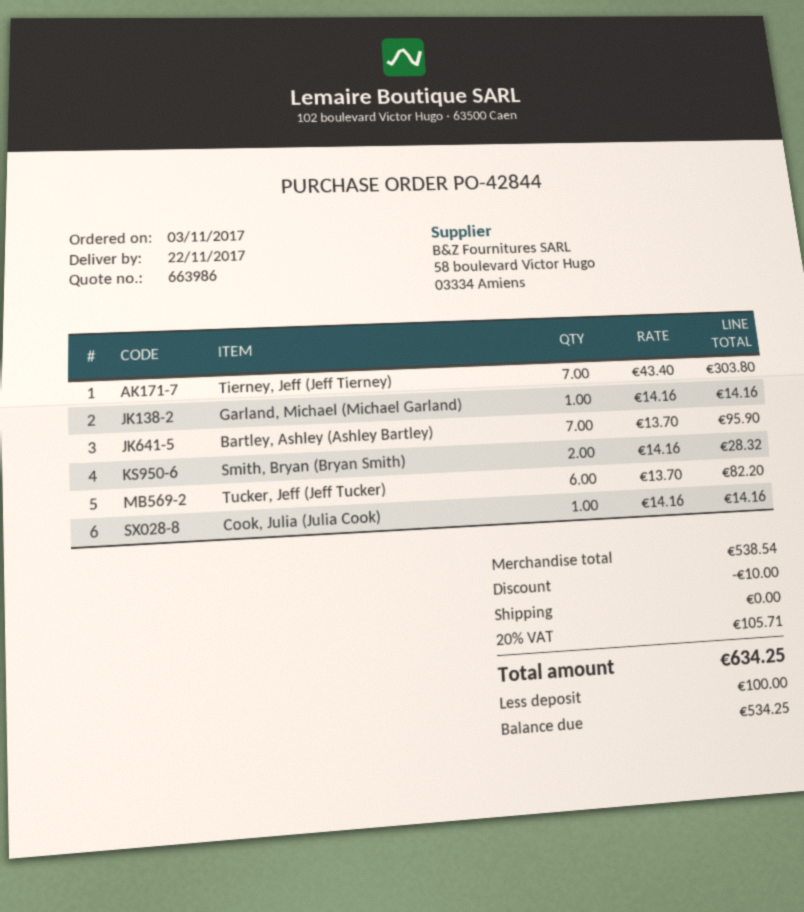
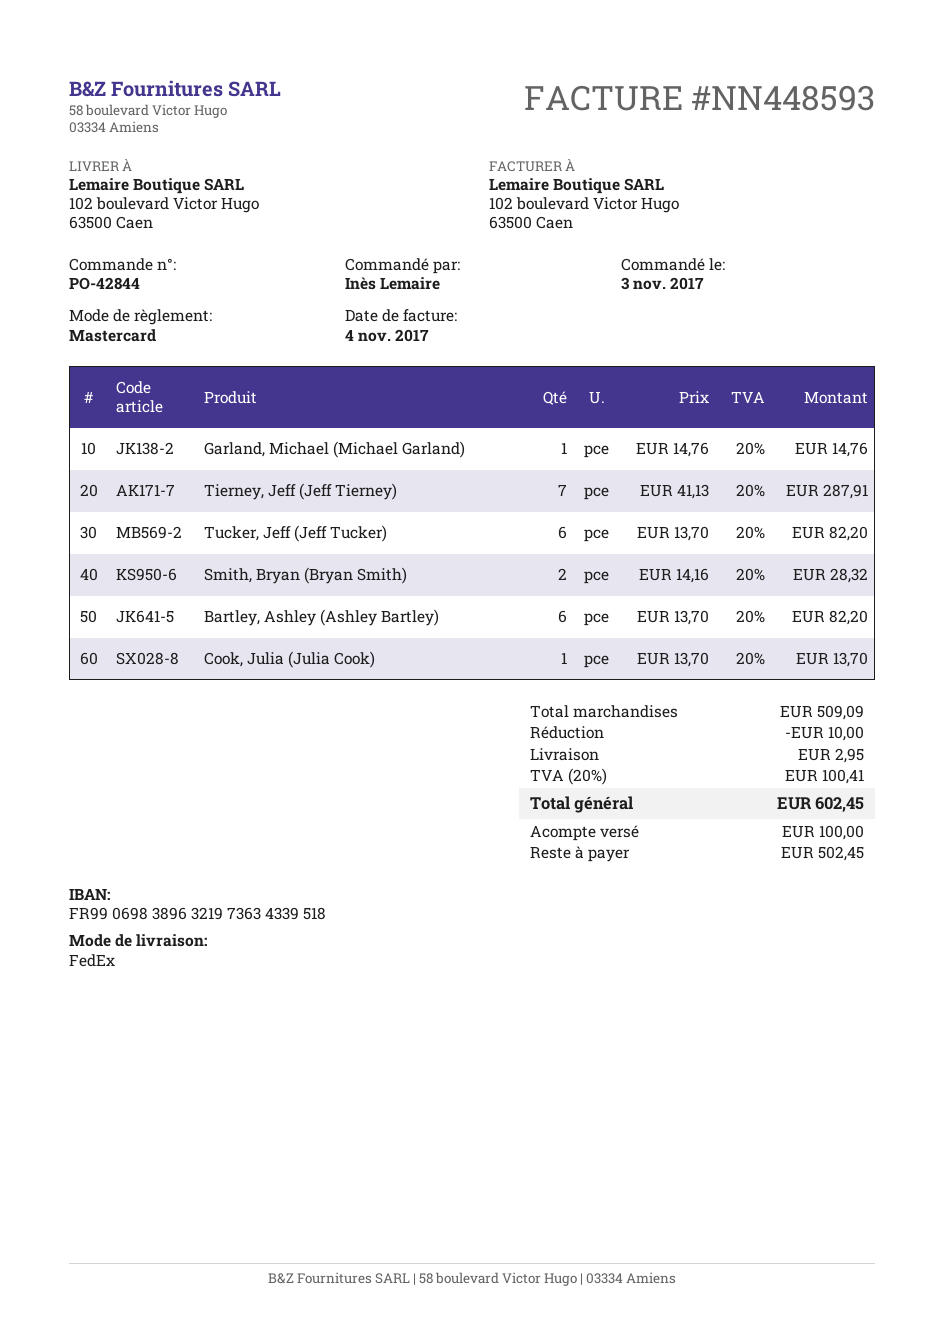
Tierney, Jeff (Jeff Tierney): 7 x 43.40 = 303.80 -> 7 x 41.13 = 287.91
Garland, Michael (Michael Garland): 1 x 14.16 = 14.16 -> 1 x 14.76 = 14.76
Bartley, Ashley (Ashley Bartley): 7 x 13.70 = 95.90 -> 6 x 13.70 = 82.20
Cook, Julia (Julia Cook): 1 x 14.16 = 14.16 -> 1 x 13.70 = 13.70
subtotal: 538.54 -> 509.09
shipping: 0.00 -> 2.95
tax: 20% = 105.71 -> 20% = 100.41
total: 634.25 -> 602.45
balance: 534.25 -> 502.45

